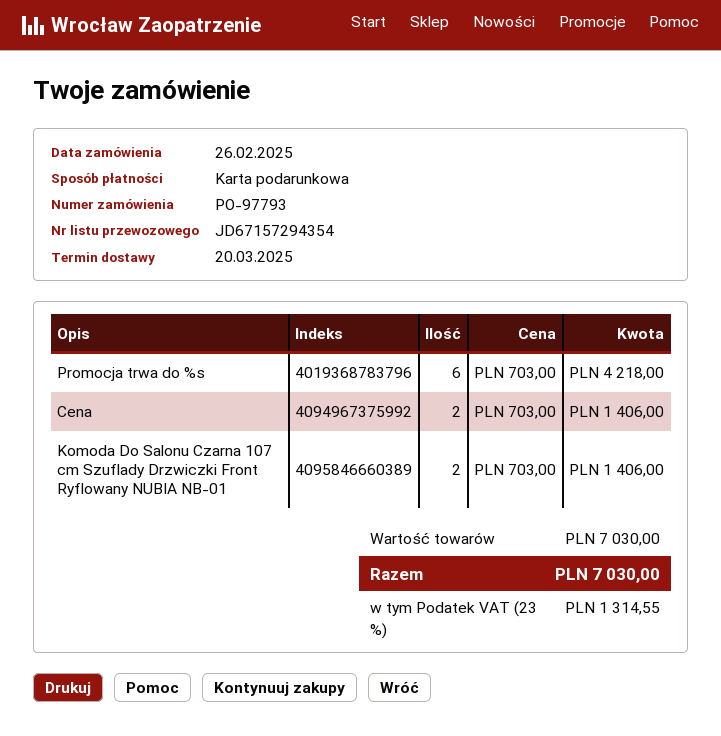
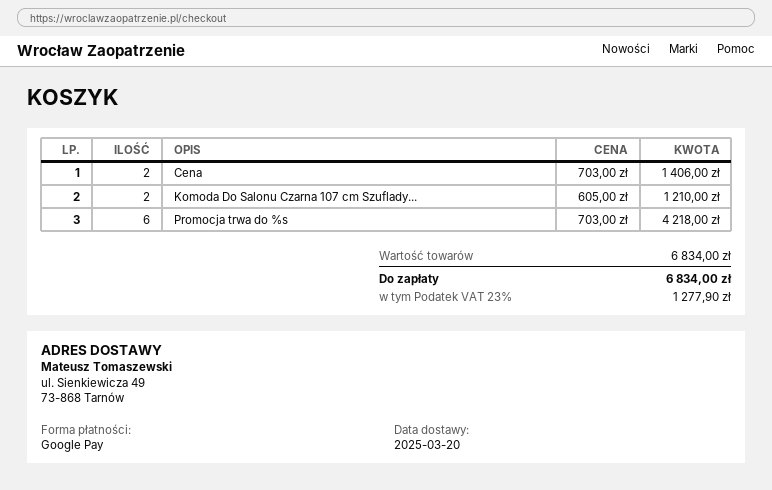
payment method: gift card -> Google Pay
Komoda Do Salonu Czarna 107 cm Szuflady Drzwiczki Front Ryflowany NUBIA NB-01: 2 x 703.00 = 1406.00 -> 2 x 605.00 = 1210.00
subtotal: 7030.00 -> 6834.00
tax: 23% = 1314.55 -> 23% = 1277.90
total: 7030.00 -> 6834.00

